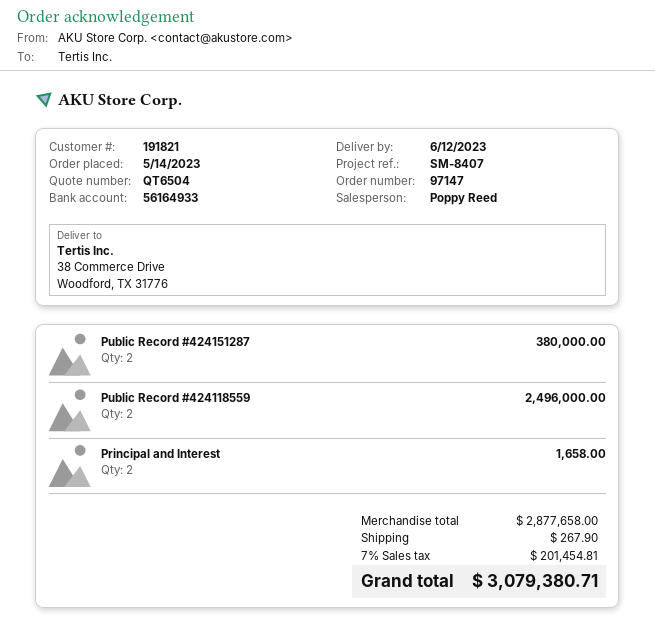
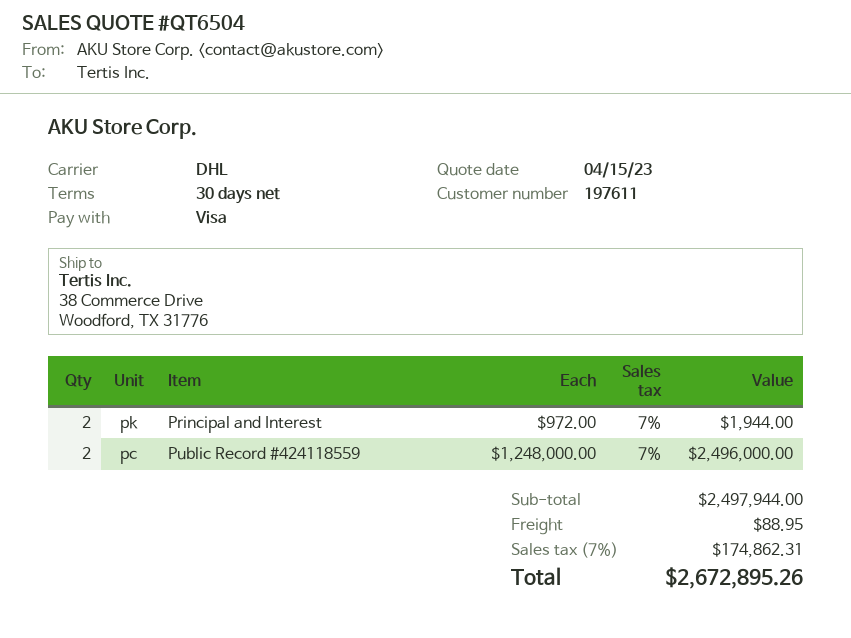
customer number: 191821 -> 197611
Public Record #424151287: 2 for 380000.00 -> none
Principal and Interest: 2 for 1658.00 -> 2 for 1944.00
subtotal: 2877658.00 -> 2497944.00
shipping: 267.90 -> 88.95
tax: 7% = 201454.81 -> 7% = 174862.31
total: 3079380.71 -> 2672895.26

